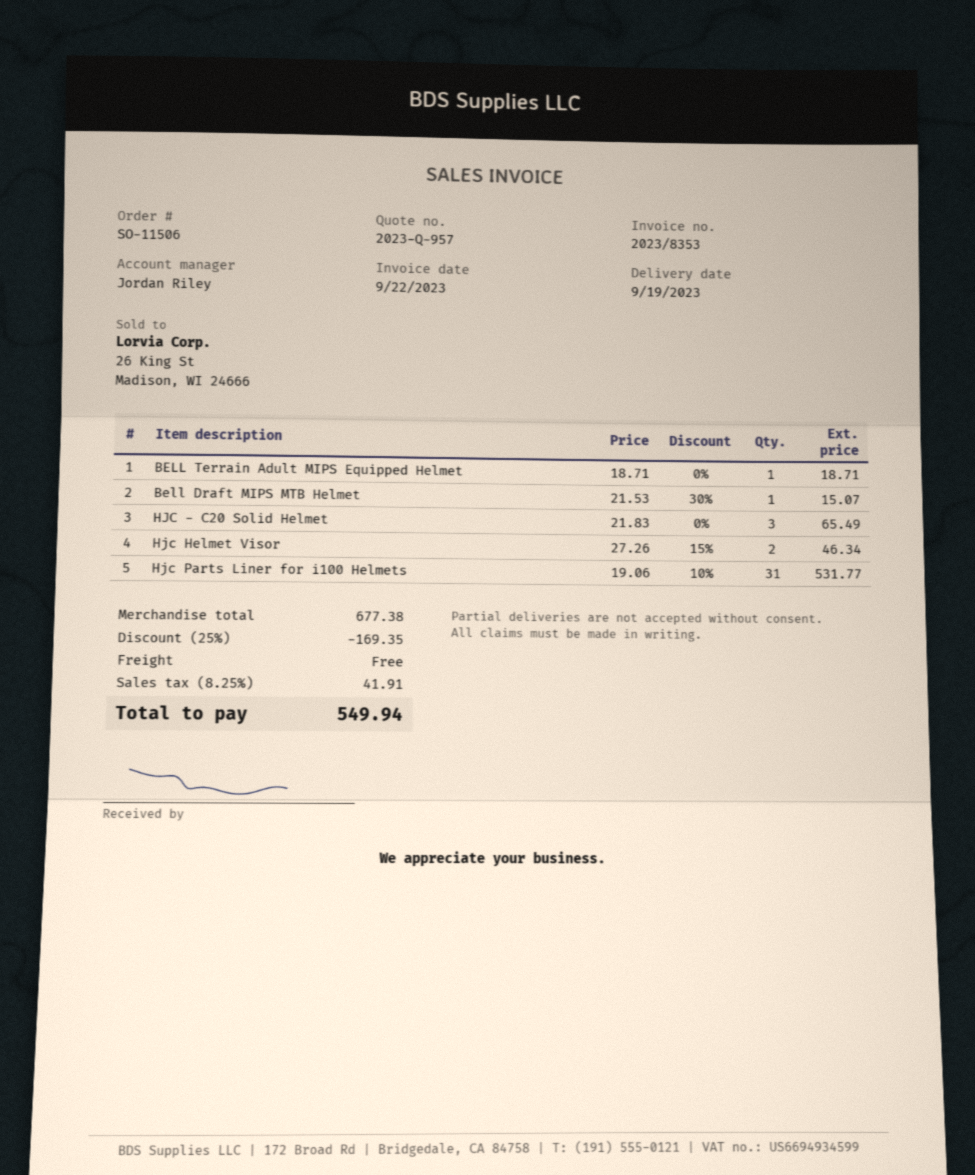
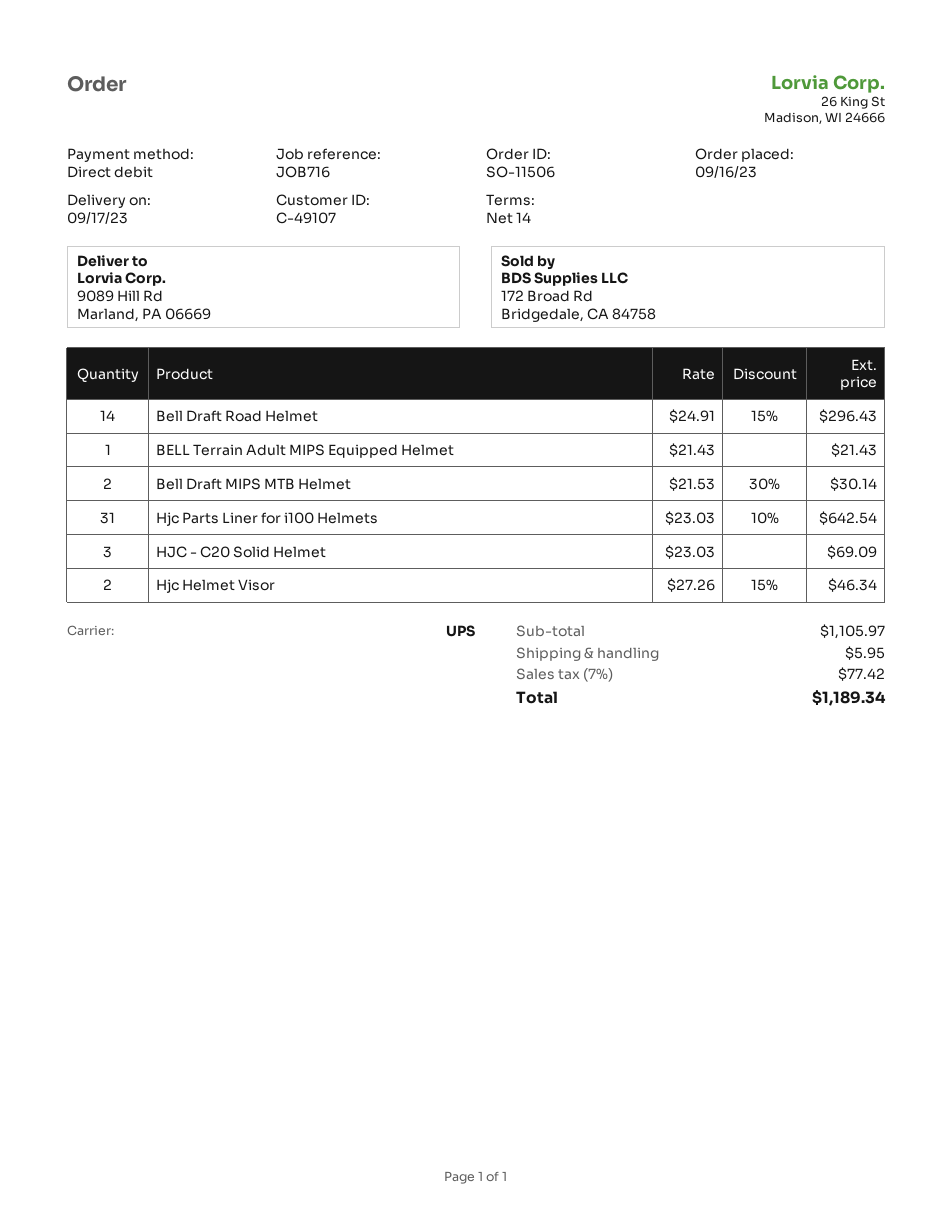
delivery date: 2023-09-19 -> 2023-09-17
BELL Terrain Adult MIPS Equipped Helmet: 1 x 18.71 = 18.71 -> 1 x 21.43 = 21.43
Bell Draft MIPS MTB Helmet: 1 x 21.53 - 30% = 15.07 -> 2 x 21.53 - 30% = 30.14
HJC - C20 Solid Helmet: 3 x 21.83 = 65.49 -> 3 x 23.03 = 69.09
Hjc Parts Liner for i100 Helmets: 31 x 19.06 - 10% = 531.77 -> 31 x 23.03 - 10% = 642.54
Bell Draft Road Helmet: none -> 14 x 24.91 - 15% = 296.43
subtotal: 677.38 -> 1105.97
discount: 25% = 169.35 -> none
shipping: 0.00 -> 5.95
tax: 8.25% = 41.91 -> 7% = 77.42
total: 549.94 -> 1189.34

